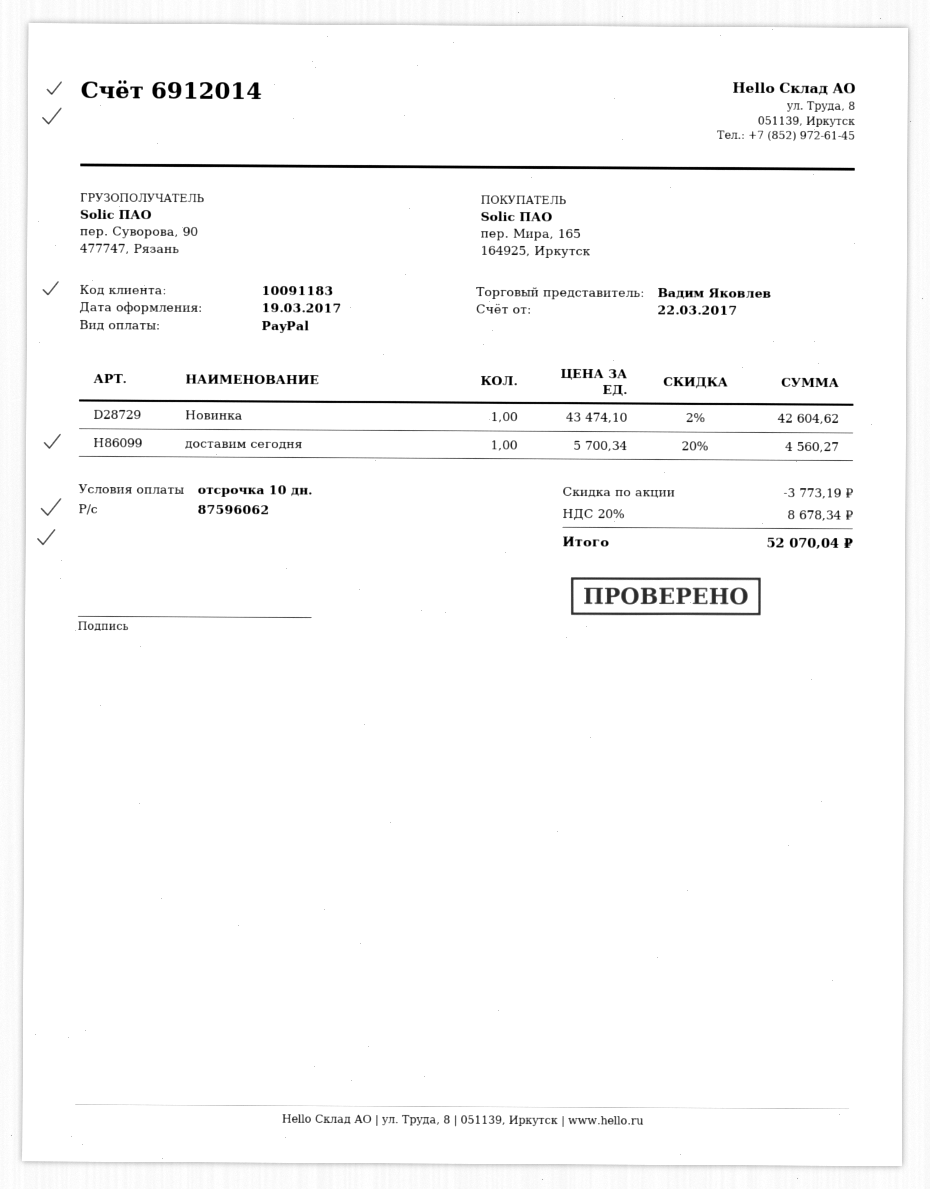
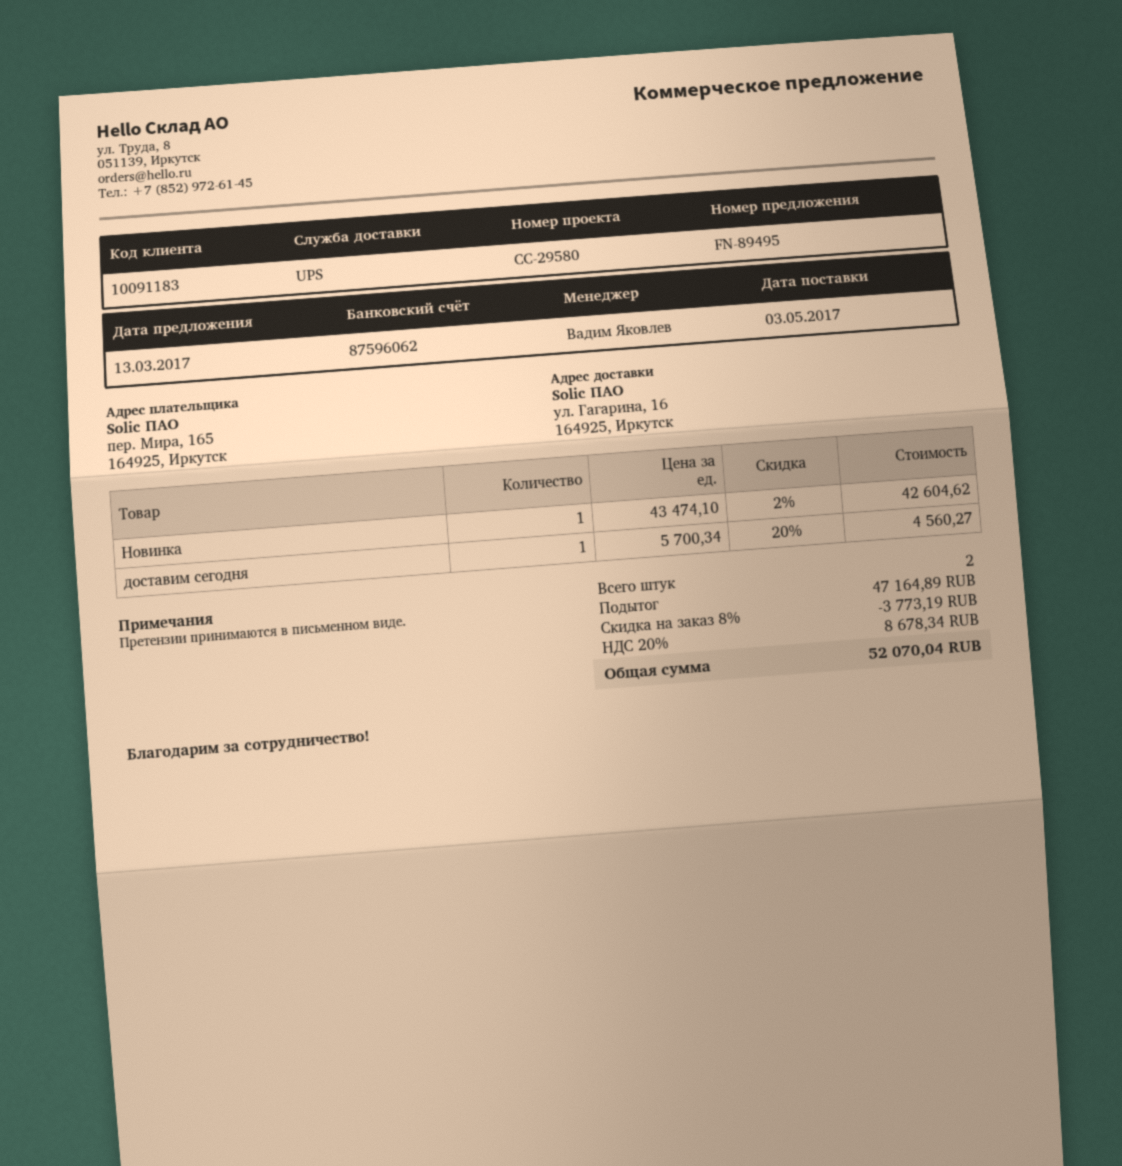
ship to: пер. Суворова, 90, 477747, Рязань -> ул. Гагарина, 16, 164925, Иркутск

